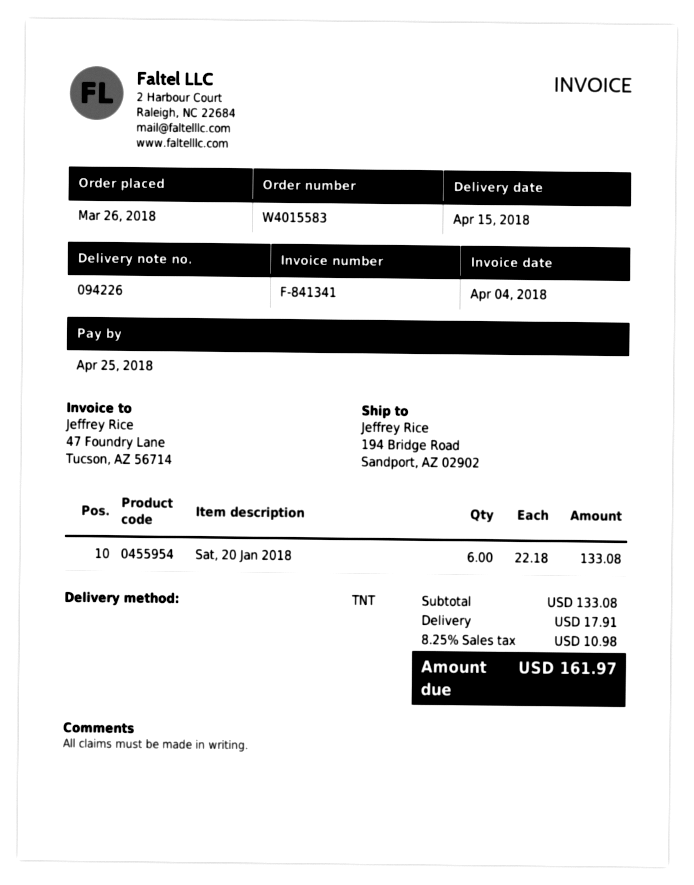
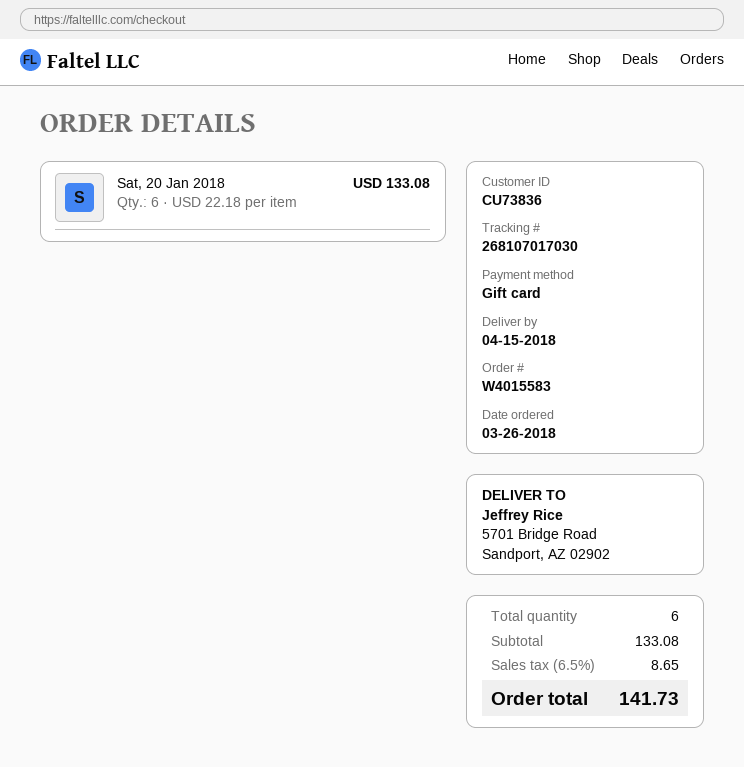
ship to: 194 Bridge Road, Sandport, AZ 02902 -> 5701 Bridge Road, Sandport, AZ 02902
shipping: 17.91 -> none
tax: 8.25% = 10.98 -> 6.5% = 8.65
total: 161.97 -> 141.73

